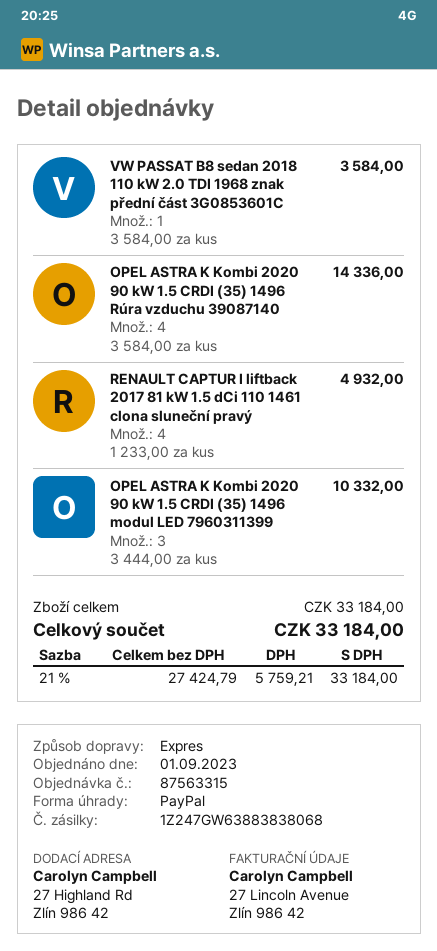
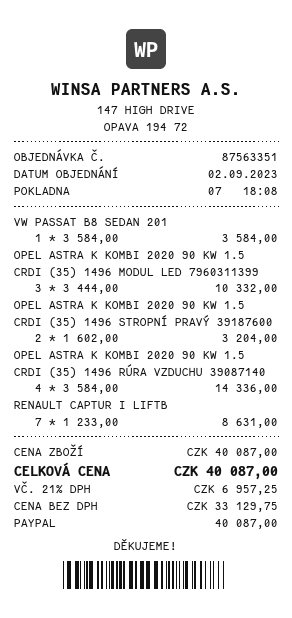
order number: 87563315 -> 87563351
order date: 2023-09-01 -> 2023-09-02
RENAULT CAPTUR I liftback 2017 81 kW 1.5 dCi 110 1461 clona sluneční pravý: 4 x 1233.00 = 4932.00 -> 7 x 1233.00 = 8631.00
OPEL ASTRA K KOMBI 2020 90 KW 1.5 CRDI (35) 1496 STROPNÍ PRAVÝ 39187600: none -> 2 x 1602.00 = 3204.00
subtotal: 33184.00 -> 40087.00
net: 27424.79 -> 33129.75
tax: 21% = 5759.21 -> 21% = 6957.25
total: 33184.00 -> 40087.00

